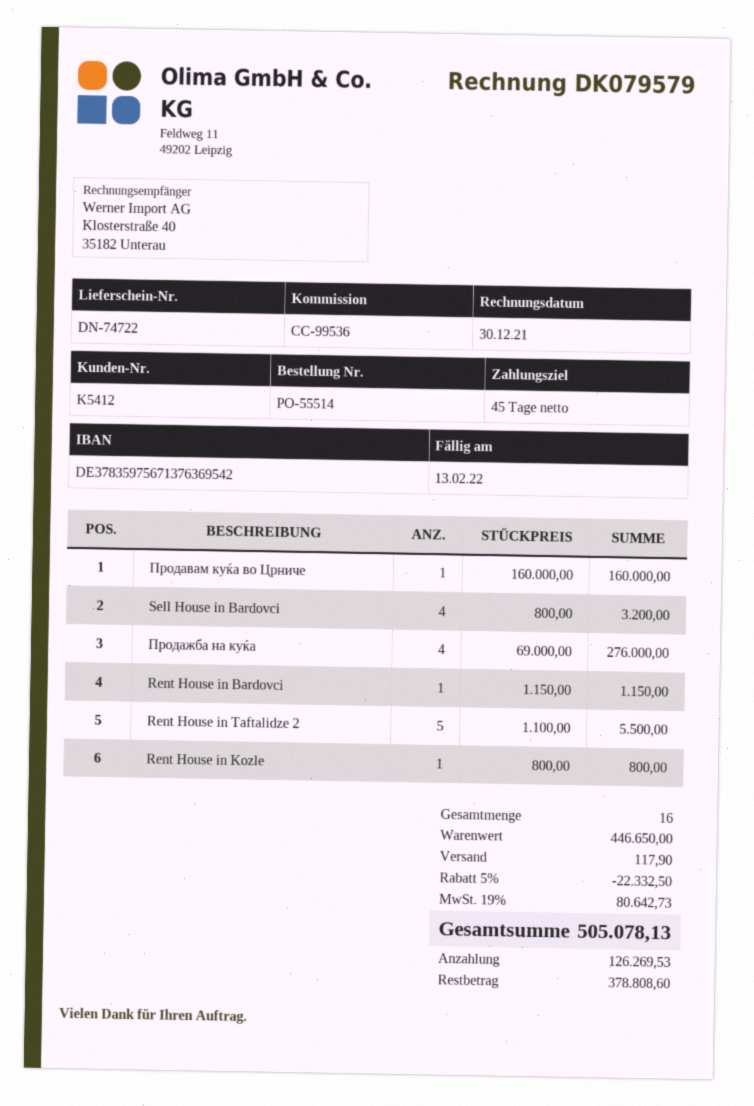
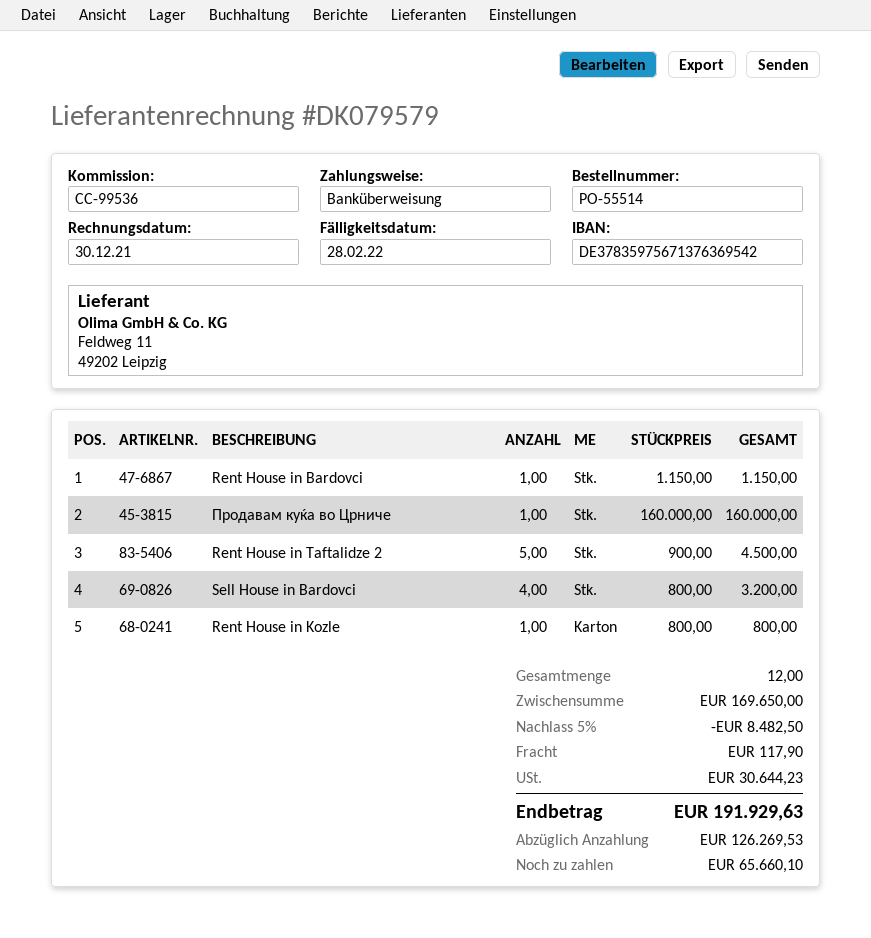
due date: 2022-02-13 -> 2022-02-28
Продажба на куќа: 4 x 69000.00 = 276000.00 -> none
Rent House in Taftalidze 2: 5 x 1100.00 = 5500.00 -> 5 x 900.00 = 4500.00
total quantity: 16 -> 12
subtotal: 446650.00 -> 169650.00
discount: 5% = 22332.50 -> 5% = 8482.50
tax: 80642.73 -> 30644.23
total: 505078.13 -> 191929.63
balance: 378808.60 -> 65660.10

